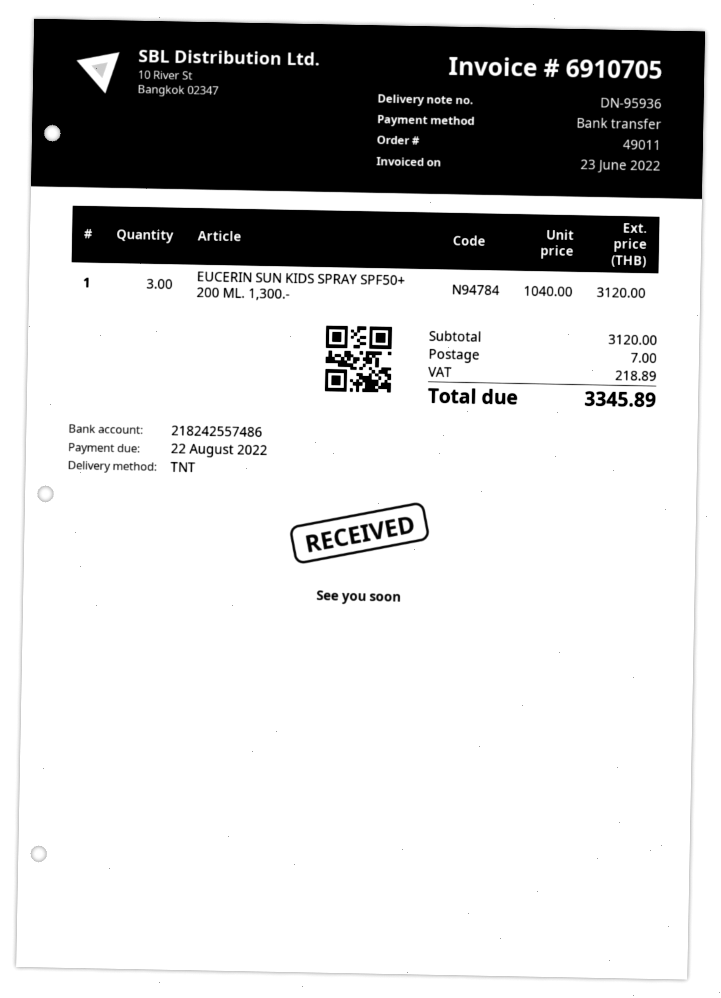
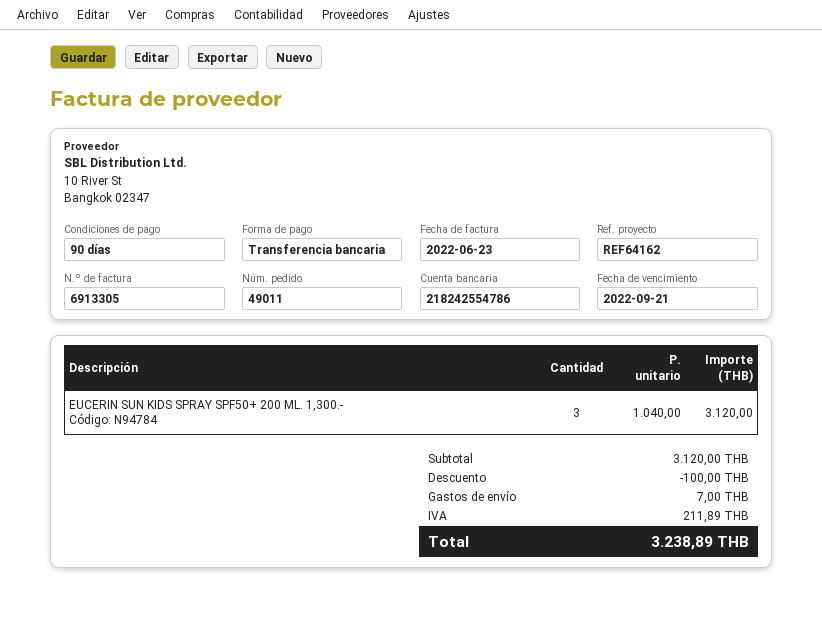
invoice number: 6910705 -> 6913305
due date: 2022-08-22 -> 2022-09-21
bank account: 218242557486 -> 218242554786
discount: none -> 100.00
tax: 218.89 -> 211.89
total: 3345.89 -> 3238.89

